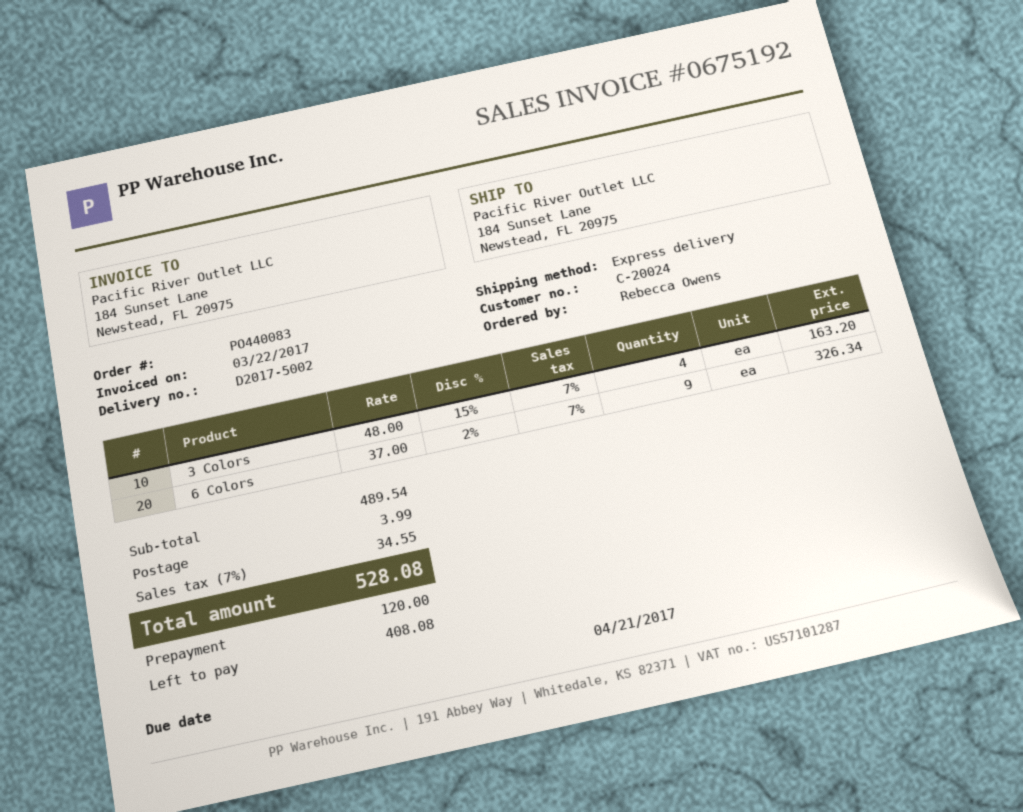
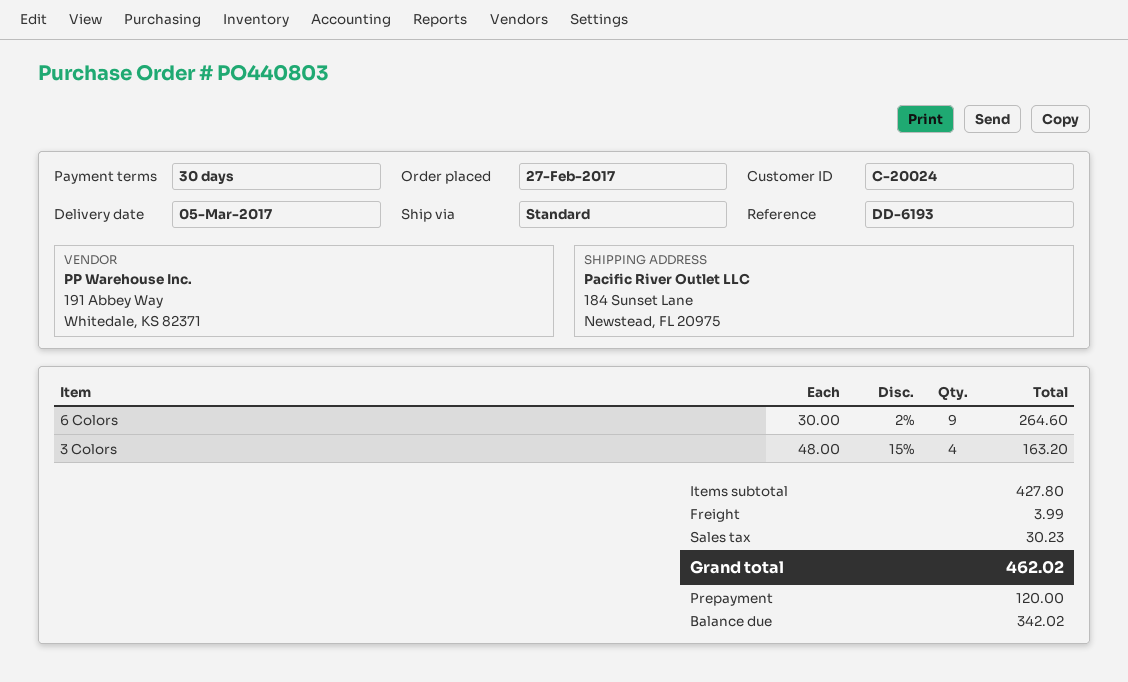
order number: PO440083 -> PO440803
shipping method: express -> standard
6 Colors: 9 x 37.00 - 2% = 326.34 -> 9 x 30.00 - 2% = 264.60
subtotal: 489.54 -> 427.80
tax: 34.55 -> 30.23
total: 528.08 -> 462.02
balance: 408.08 -> 342.02

